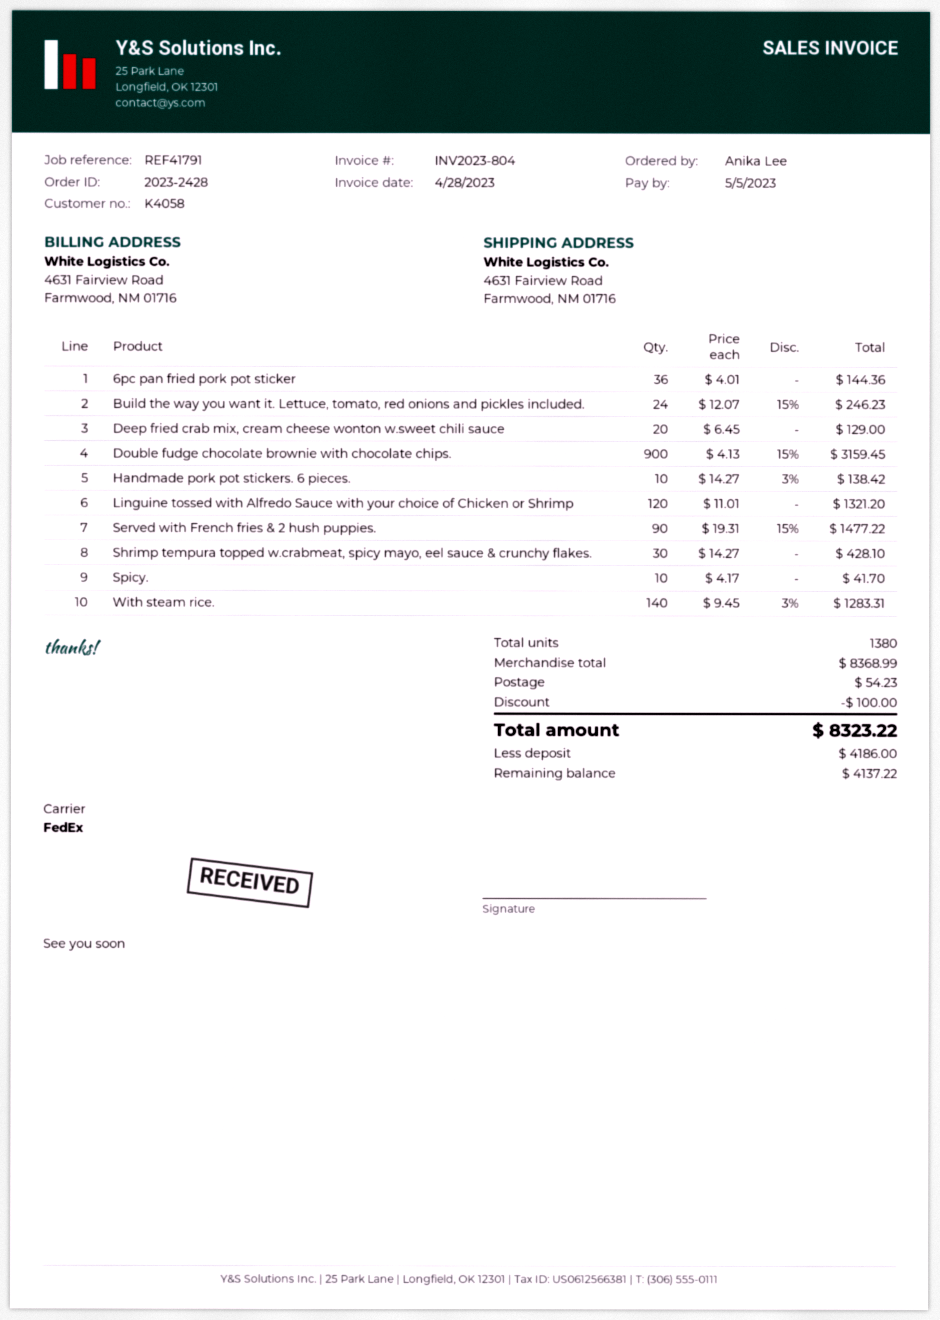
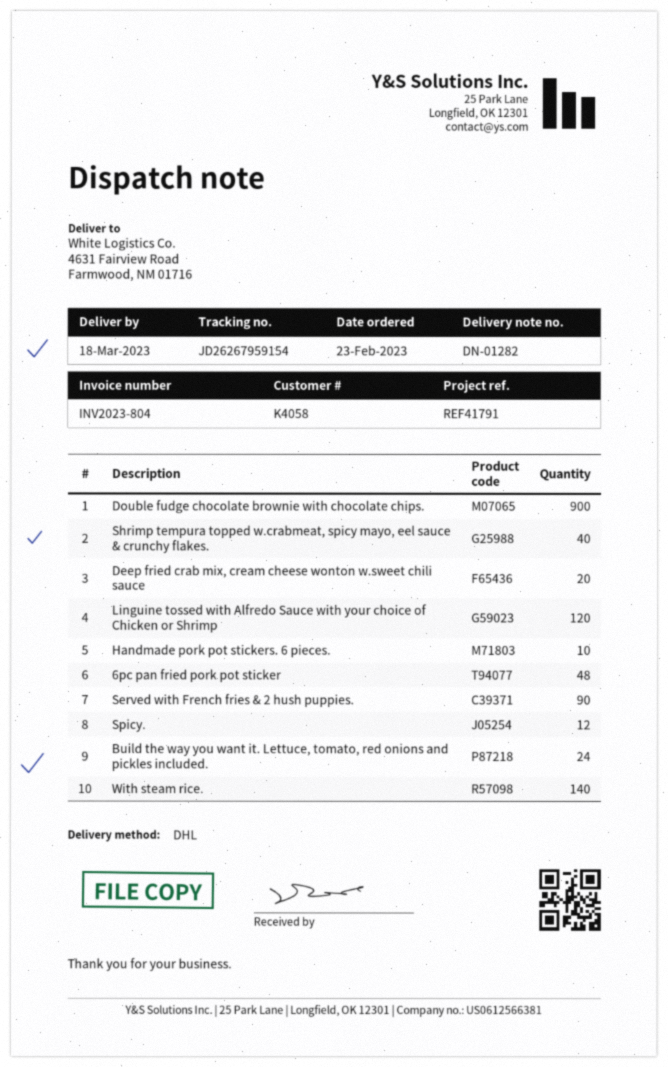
shipping method: FedEx -> DHL
6pc pan fried pork pot sticker: 36 -> 48
Shrimp tempura topped w.crabmeat, spicy mayo, eel sauce & crunchy flakes.: 30 -> 40
Spicy.: 10 -> 12

